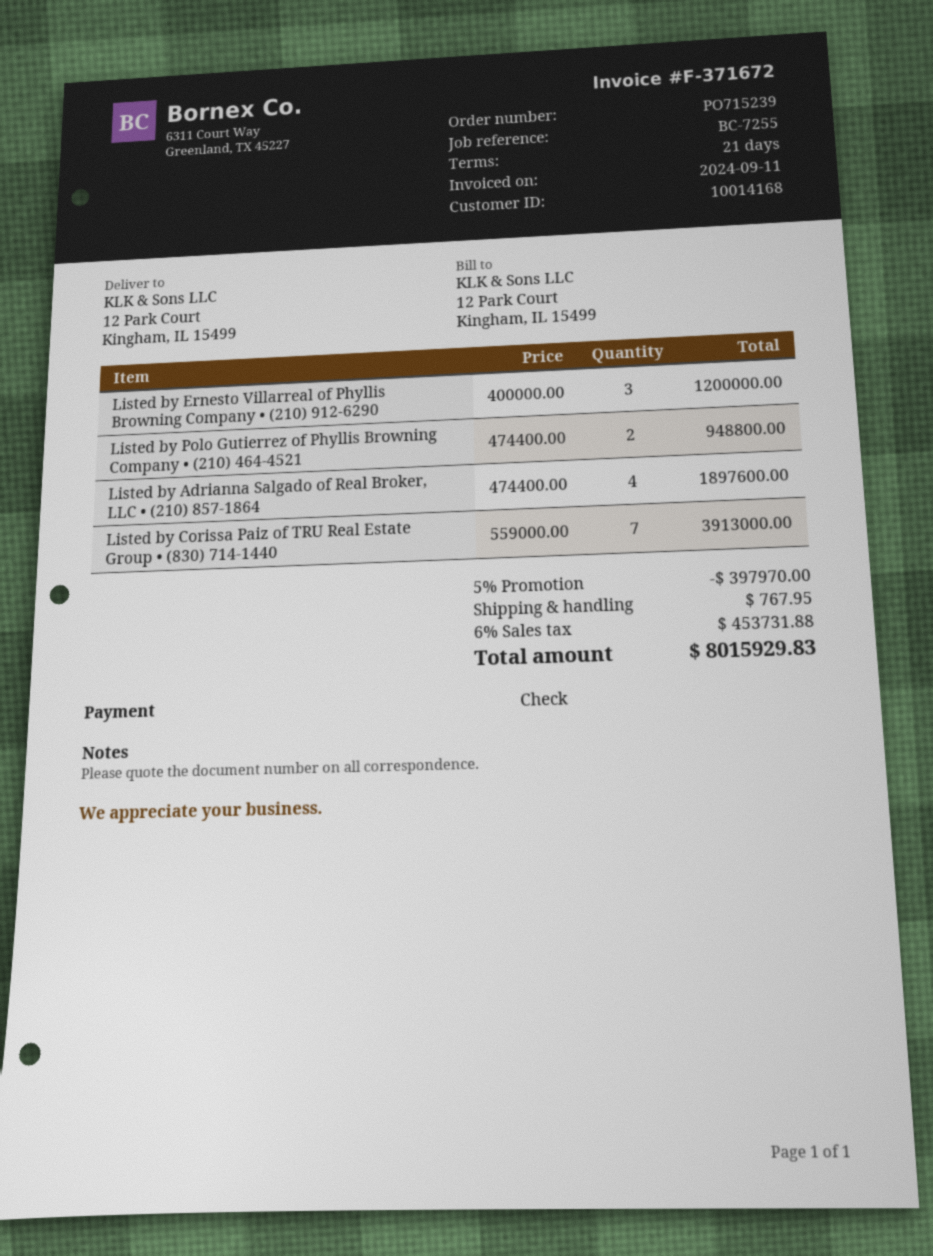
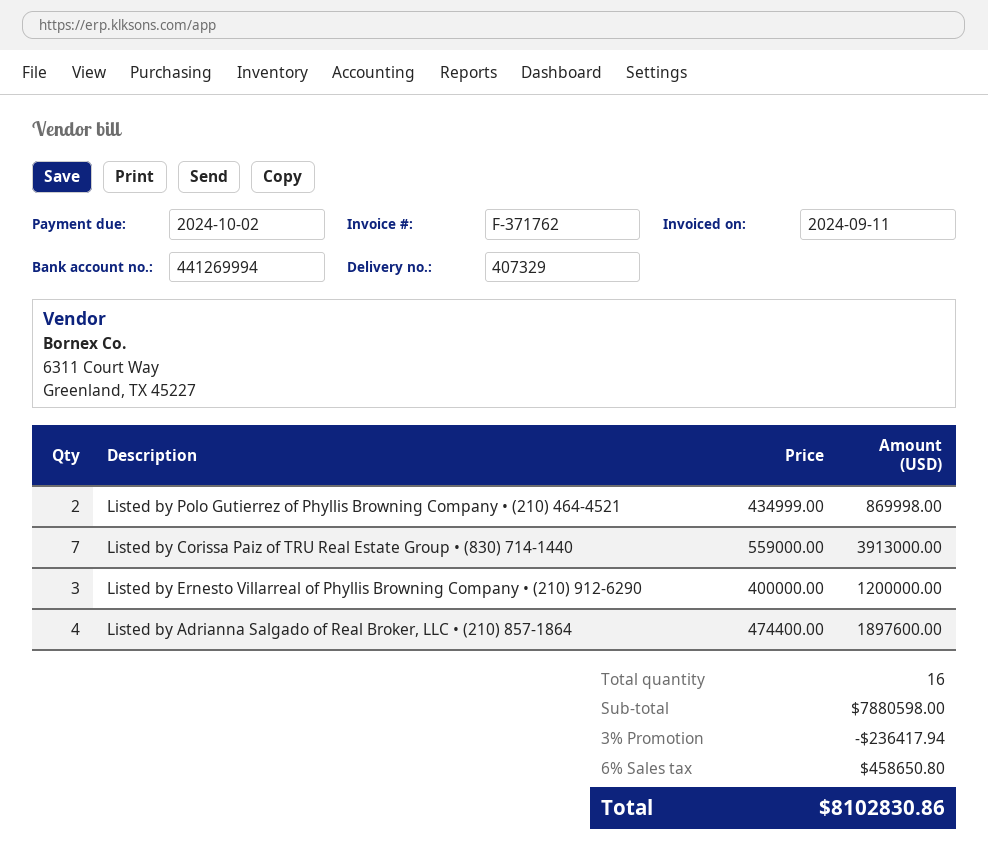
invoice number: F-371672 -> F-371762
Listed by Polo Gutierrez of Phyllis Browning Company • (210) 464-4521: 2 x 474400.00 = 948800.00 -> 2 x 434999.00 = 869998.00
discount: 5% = 397970.00 -> 3% = 236417.94
shipping: 767.95 -> none
tax: 6% = 453731.88 -> 6% = 458650.80
total: 8015929.83 -> 8102830.86

